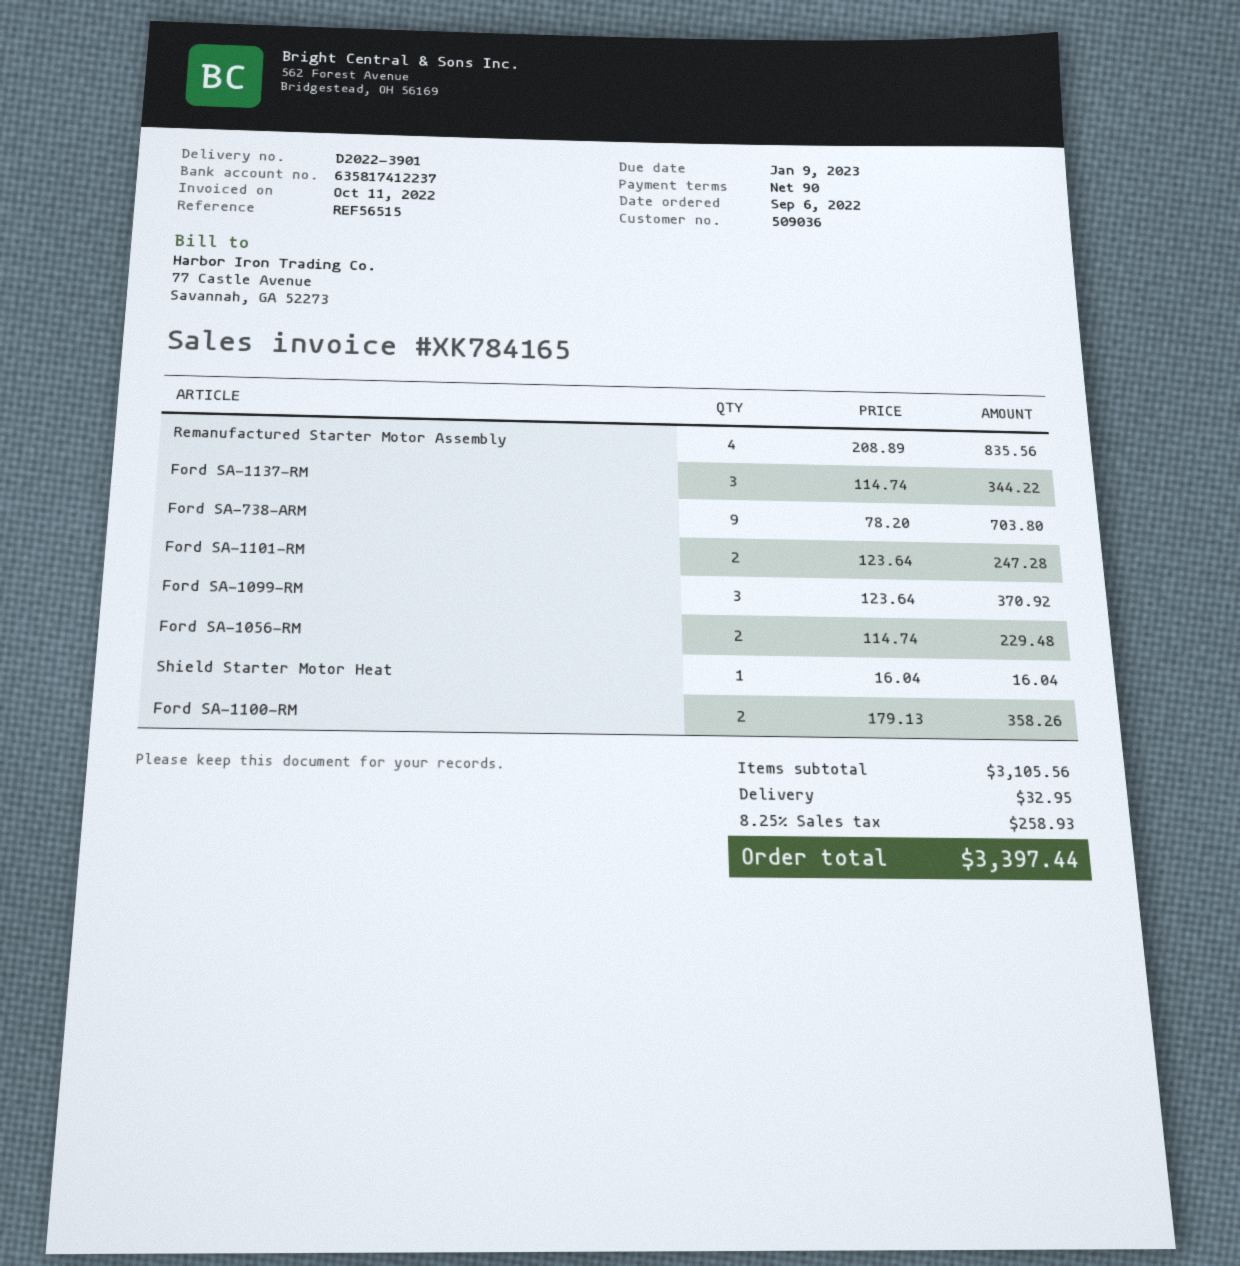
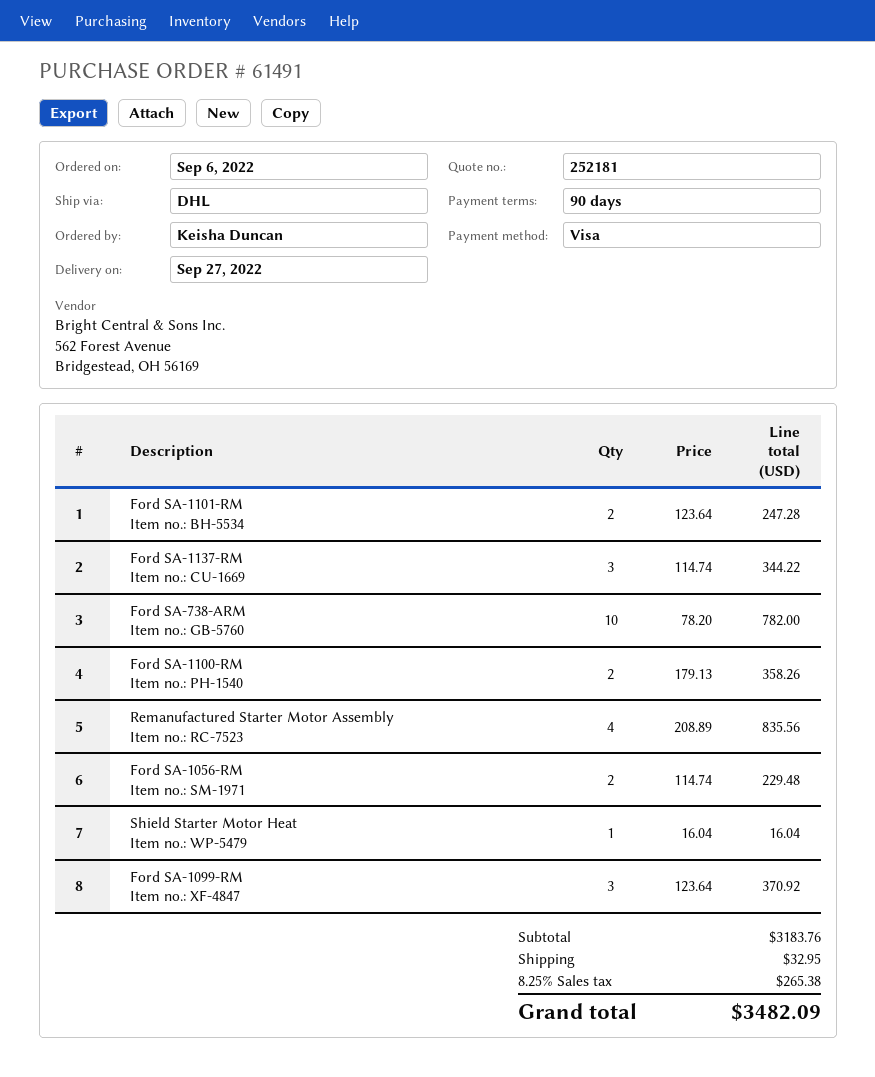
Ford SA-738-ARM: 9 x 78.20 = 703.80 -> 10 x 78.20 = 782.00
subtotal: 3105.56 -> 3183.76
tax: 8.25% = 258.93 -> 8.25% = 265.38
total: 3397.44 -> 3482.09

